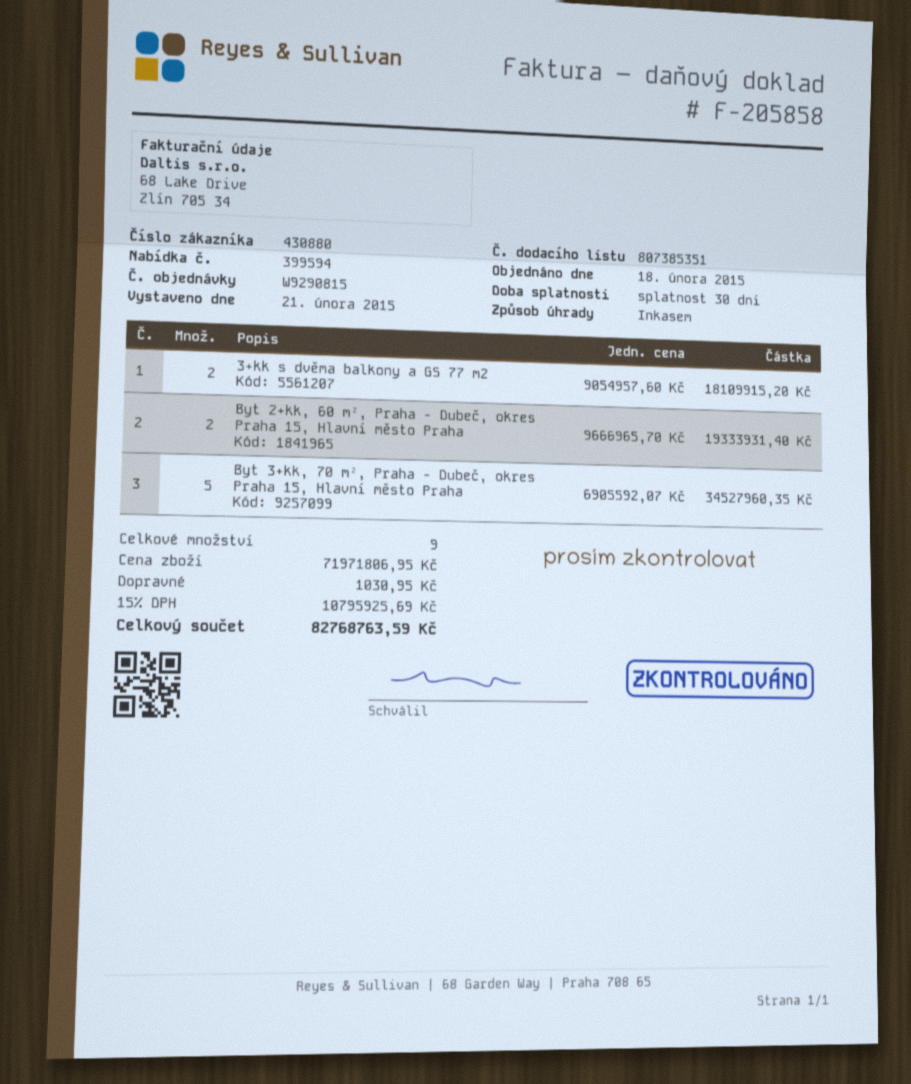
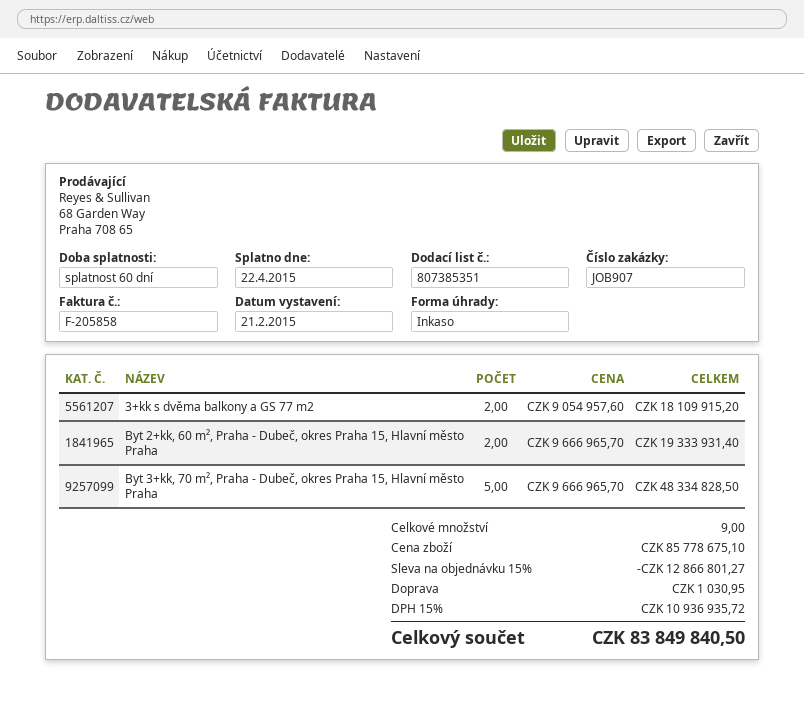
payment terms: 30 days -> 60 days
Byt 3+kk, 70 m², Praha - Dubeč, okres Praha 15, Hlavní město Praha: 5 x 6905592.07 = 34527960.35 -> 5 x 9666965.70 = 48334828.50
subtotal: 71971806.95 -> 85778675.10
discount: none -> 15% = 12866801.27
tax: 15% = 10795925.69 -> 15% = 10936935.72
total: 82768763.59 -> 83849840.50

